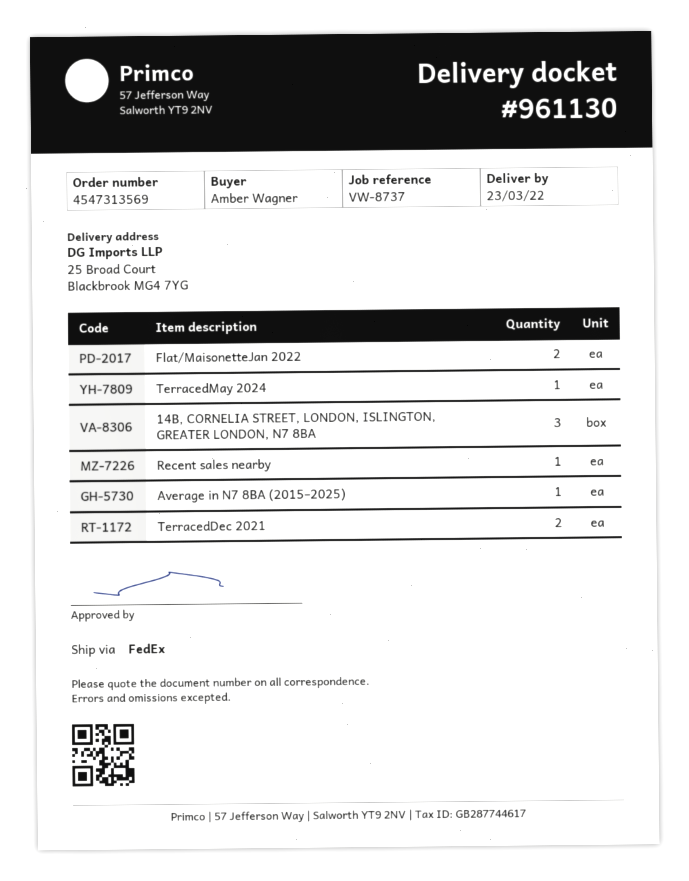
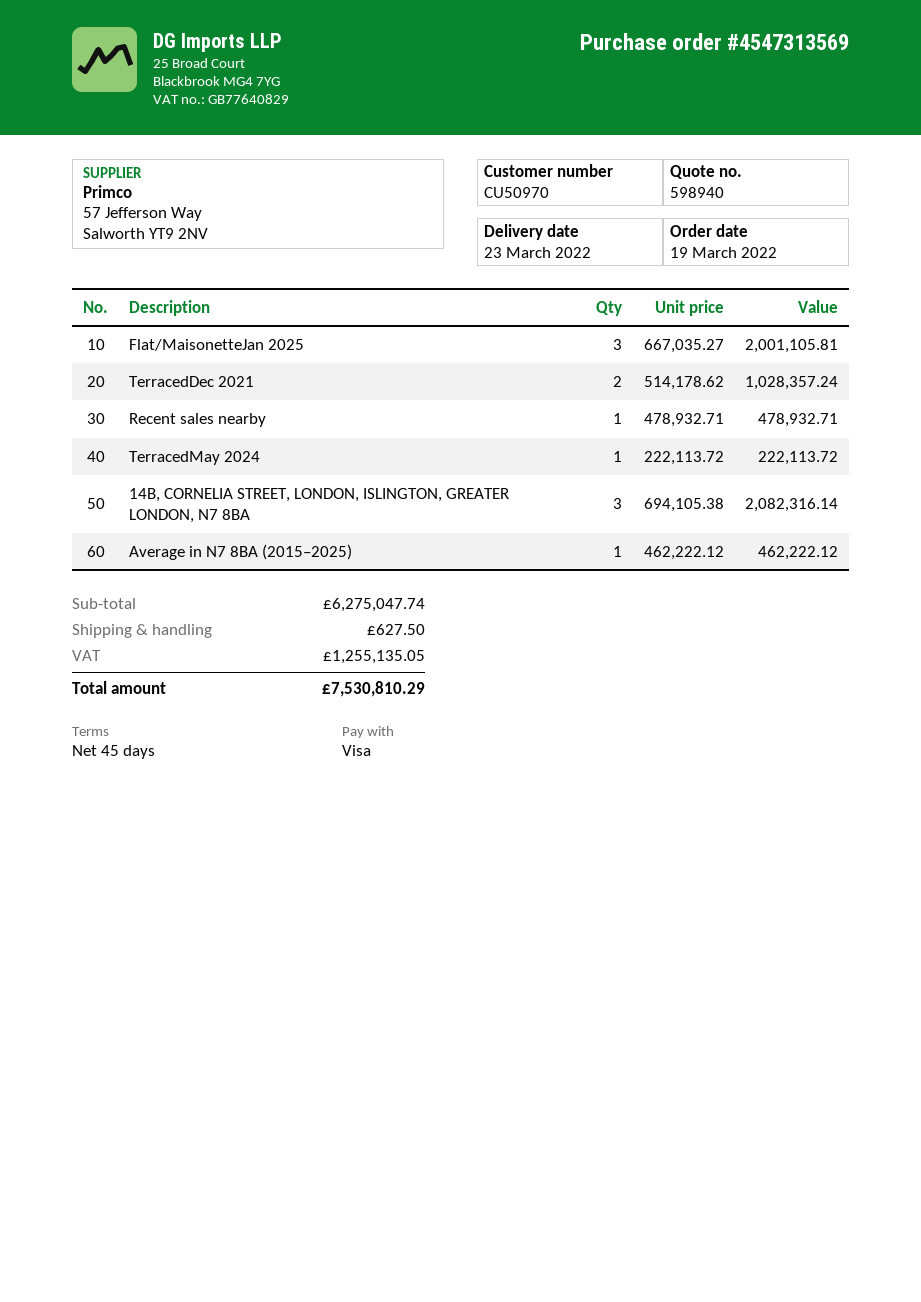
Flat/MaisonetteJan 2022: 2 -> none
Flat/MaisonetteJan 2025: none -> 3

